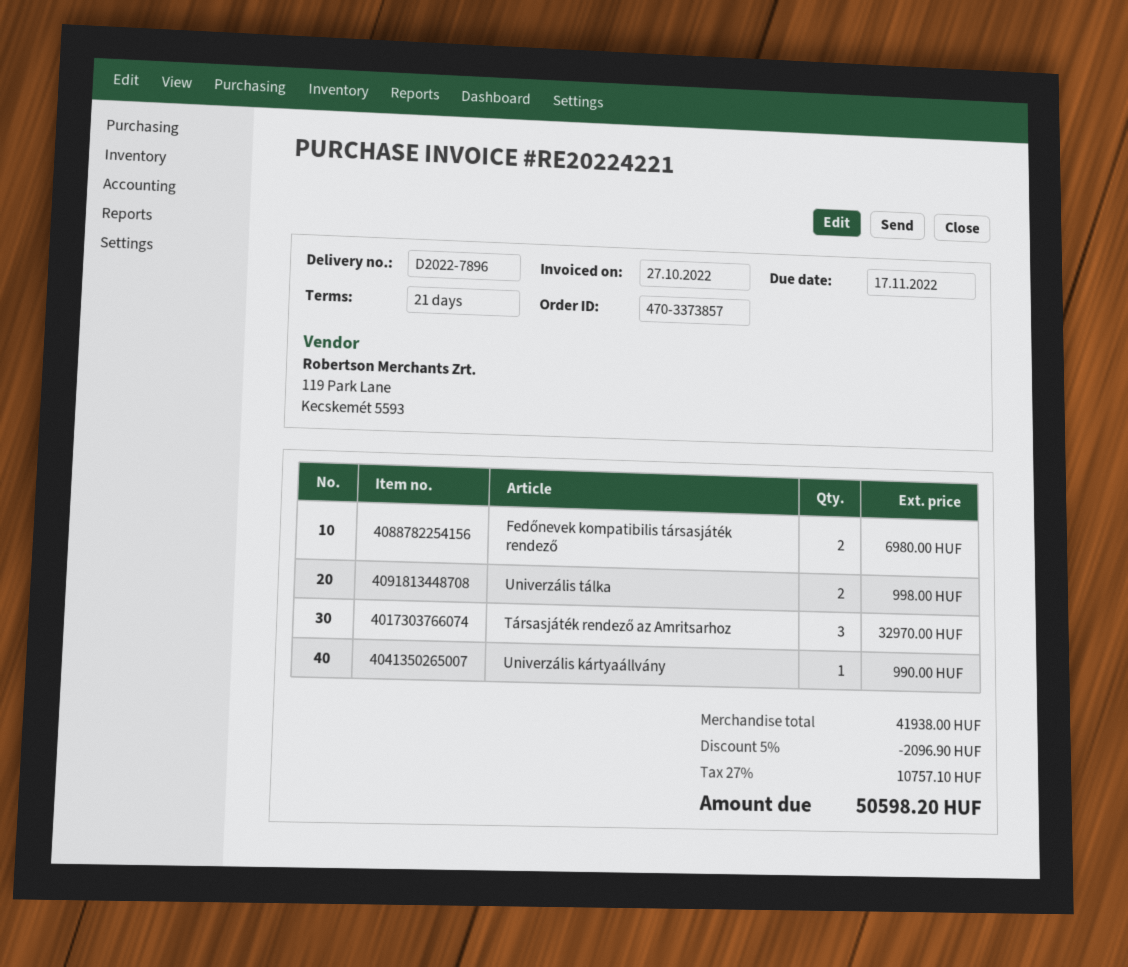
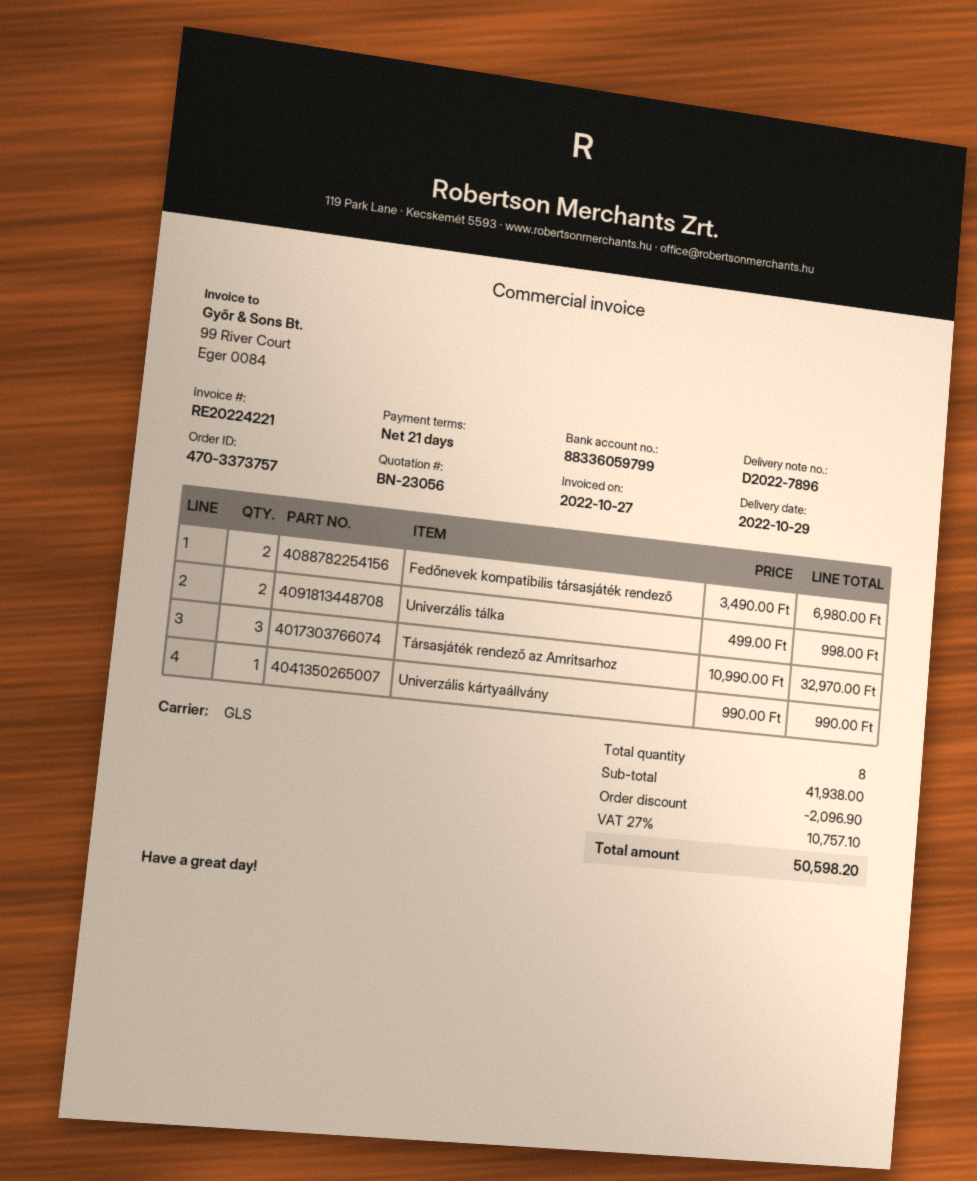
order number: 470-3373857 -> 470-3373757

